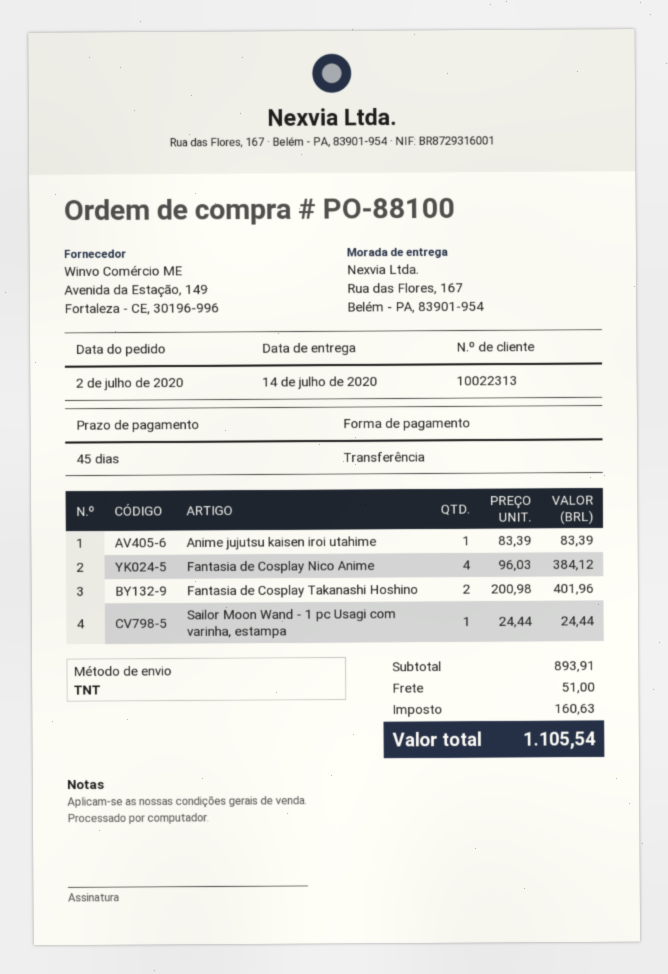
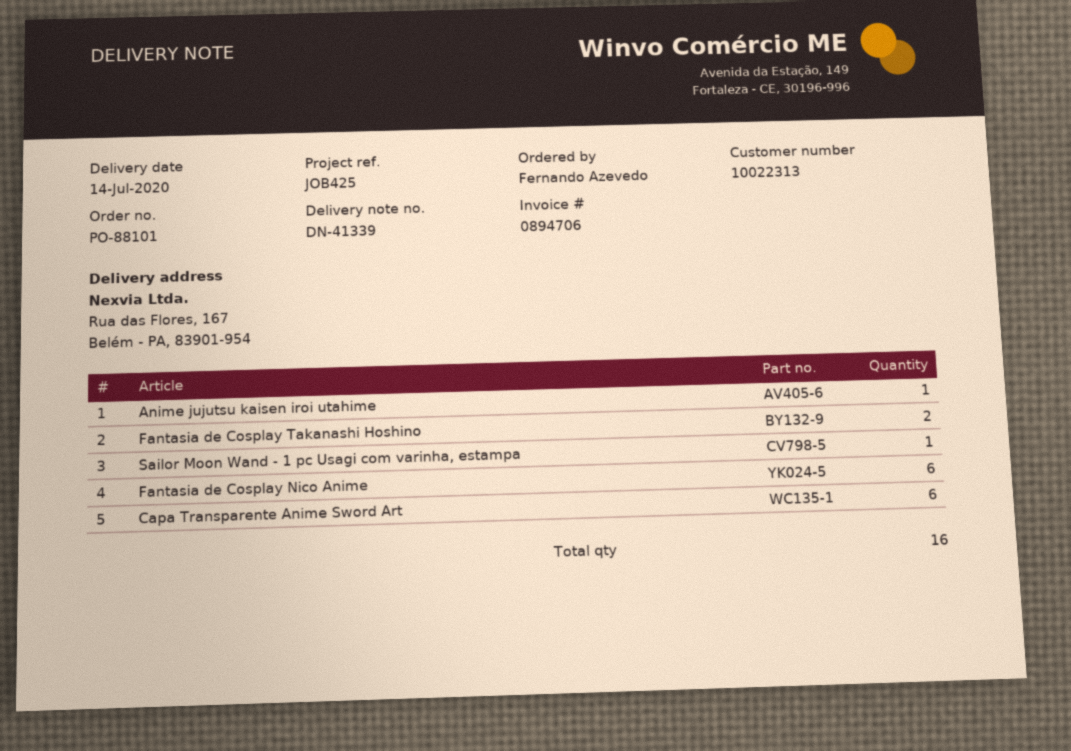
order number: PO-88100 -> PO-88101
Fantasia de Cosplay Nico Anime: 4 -> 6
Capa Transparente Anime Sword Art: none -> 6

